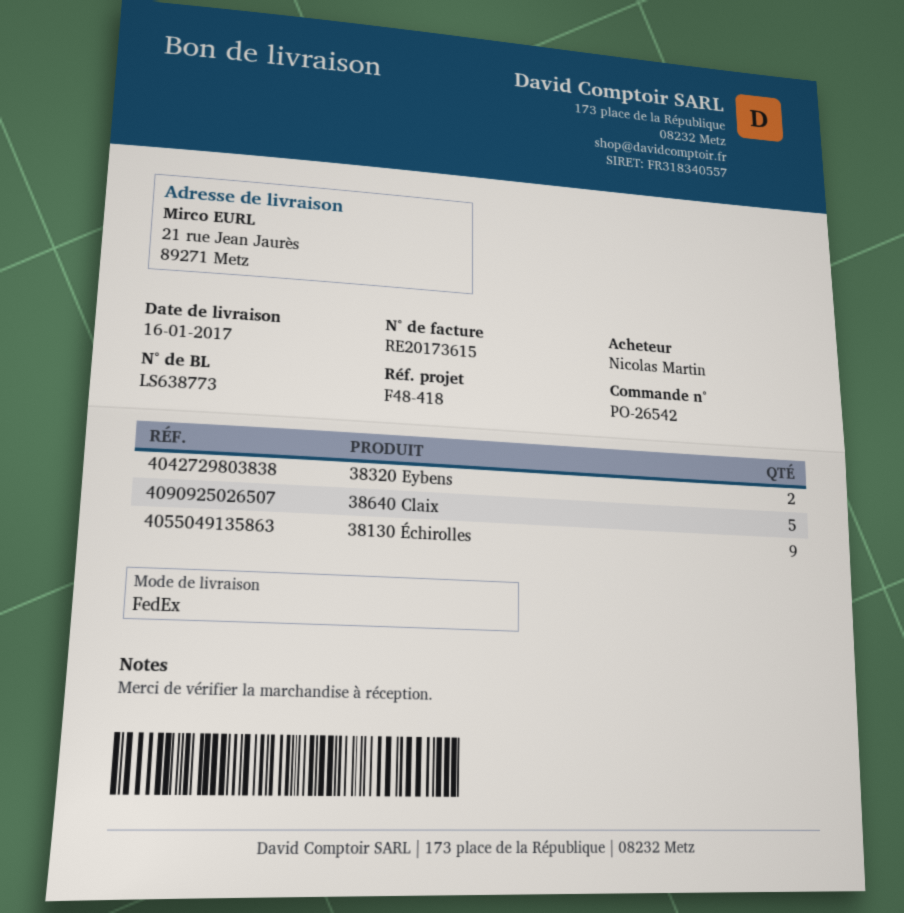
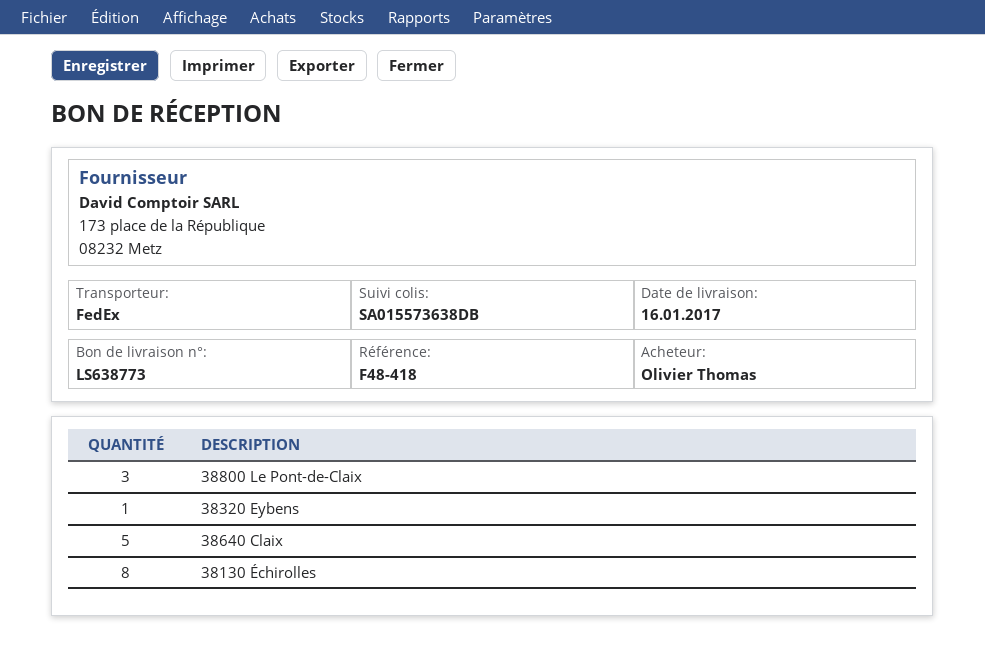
ordered by: Nicolas Martin -> Olivier Thomas
38320 Eybens: 2 -> 1
38130 Échirolles: 9 -> 8
38800 Le Pont-de-Claix: none -> 3

